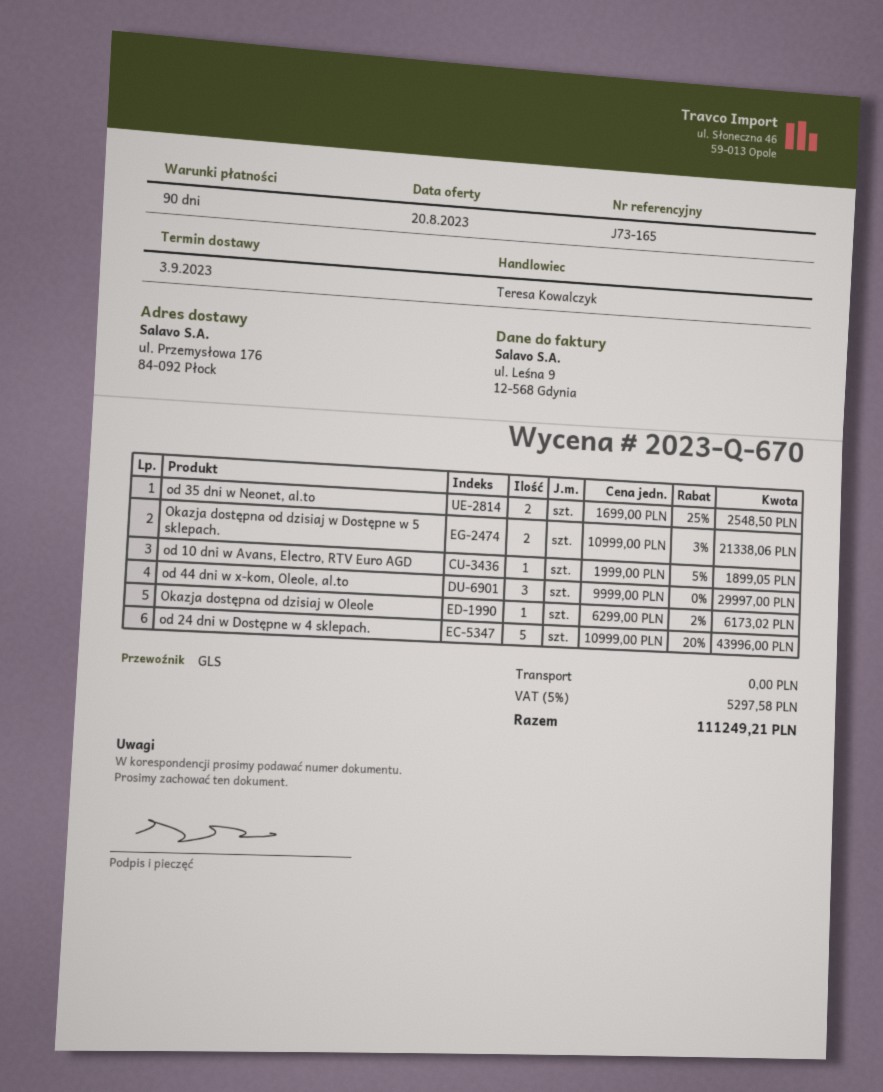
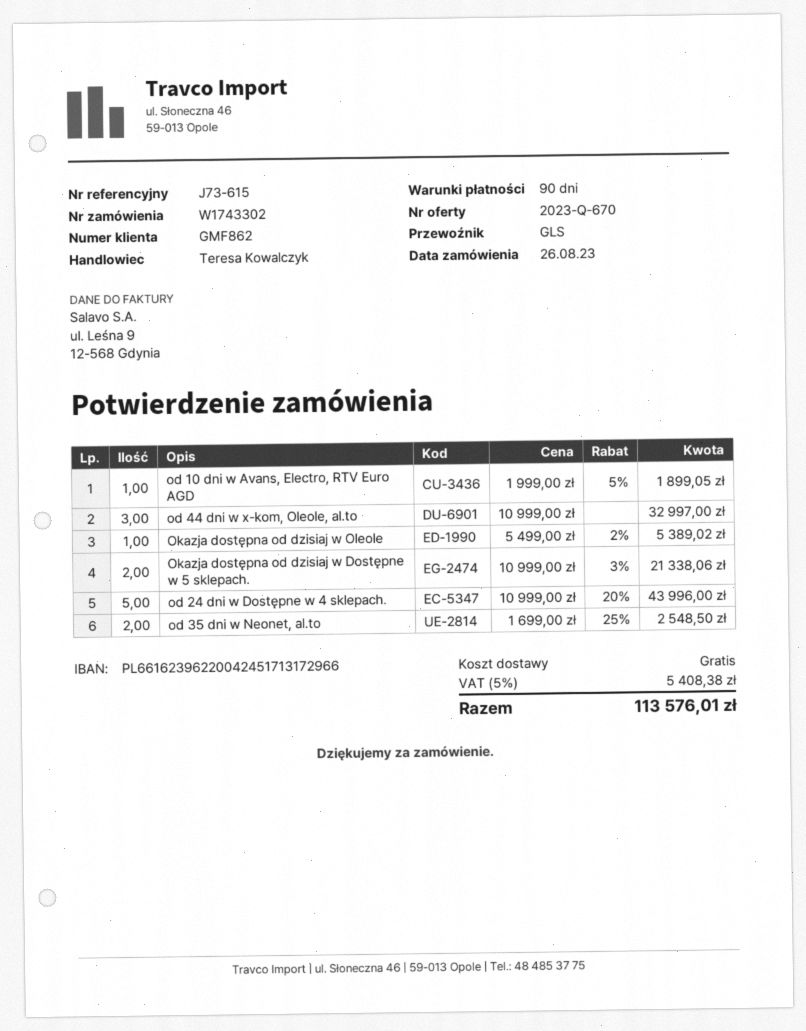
reference: J73-165 -> J73-615
od 44 dni w x-kom, Oleole, al.to: 3 x 9999.00 = 29997.00 -> 3 x 10999.00 = 32997.00
Okazja dostępna od dzisiaj w Oleole: 1 x 6299.00 - 2% = 6173.02 -> 1 x 5499.00 - 2% = 5389.02
tax: 5% = 5297.58 -> 5% = 5408.38
total: 111249.21 -> 113576.01

